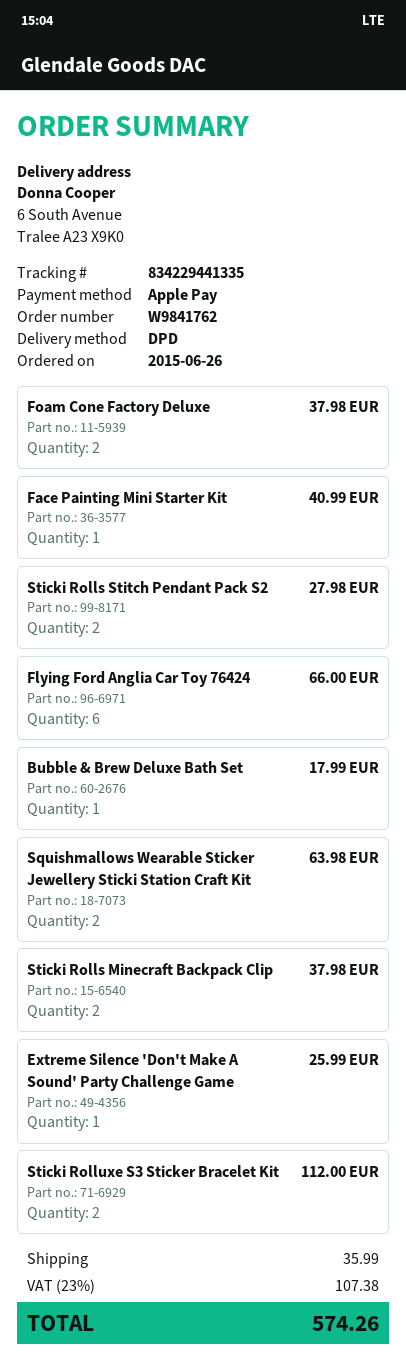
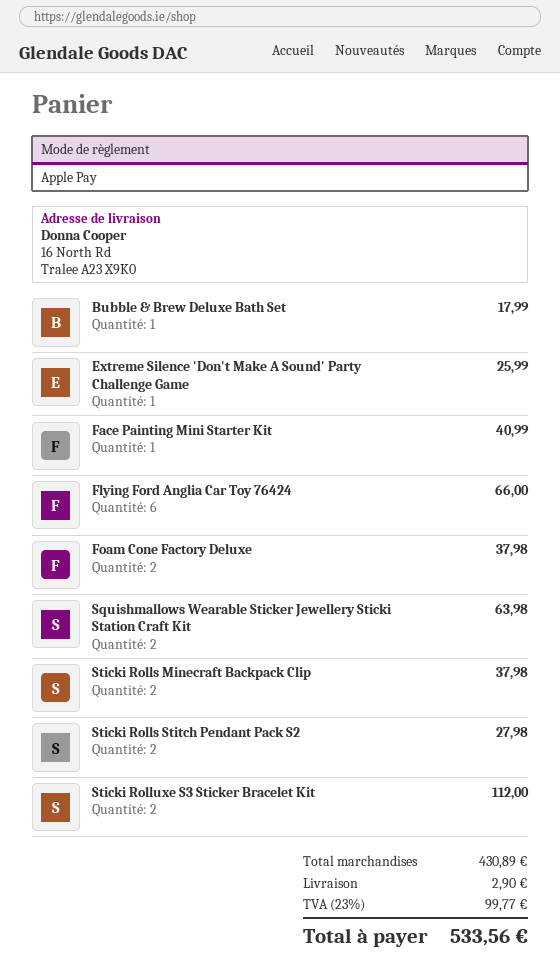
ship to: 6 South Avenue, Tralee A23 X9K0 -> 16 North Rd, Tralee A23 X9K0
shipping: 35.99 -> 2.90
tax: 23% = 107.38 -> 23% = 99.77
total: 574.26 -> 533.56

